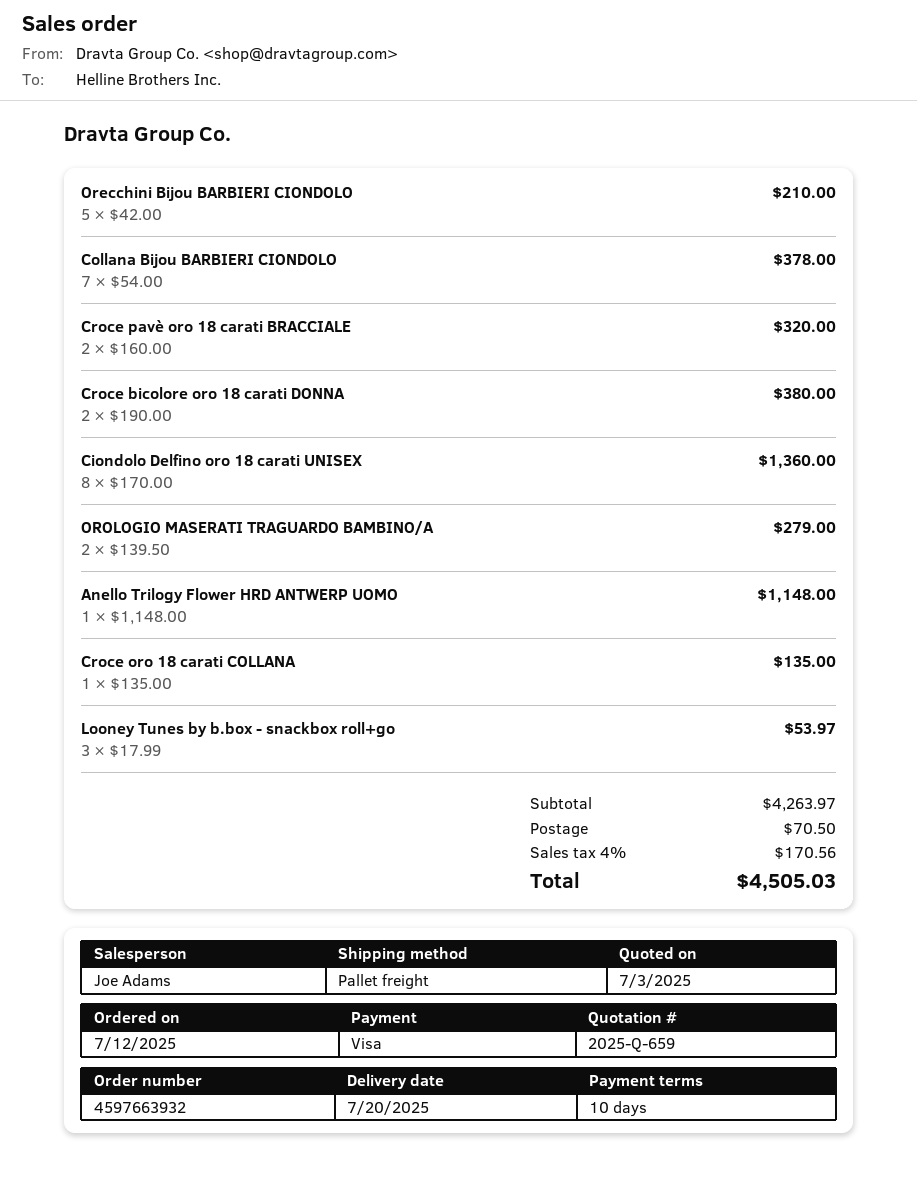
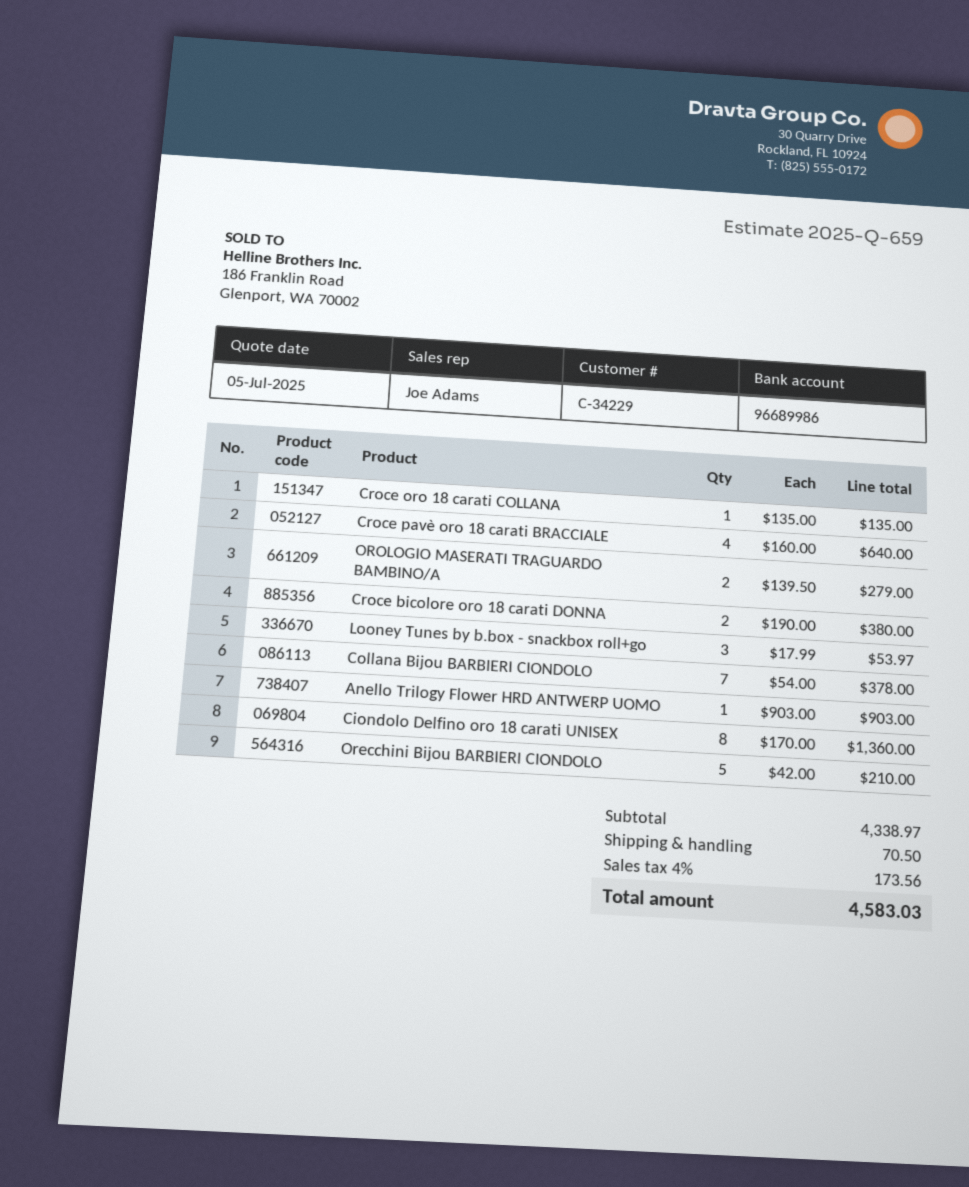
quote date: 2025-07-03 -> 2025-07-05
Croce pavè oro 18 carati BRACCIALE: 2 x 160.00 = 320.00 -> 4 x 160.00 = 640.00
Anello Trilogy Flower HRD ANTWERP UOMO: 1 x 1148.00 = 1148.00 -> 1 x 903.00 = 903.00
subtotal: 4263.97 -> 4338.97
tax: 4% = 170.56 -> 4% = 173.56
total: 4505.03 -> 4583.03

